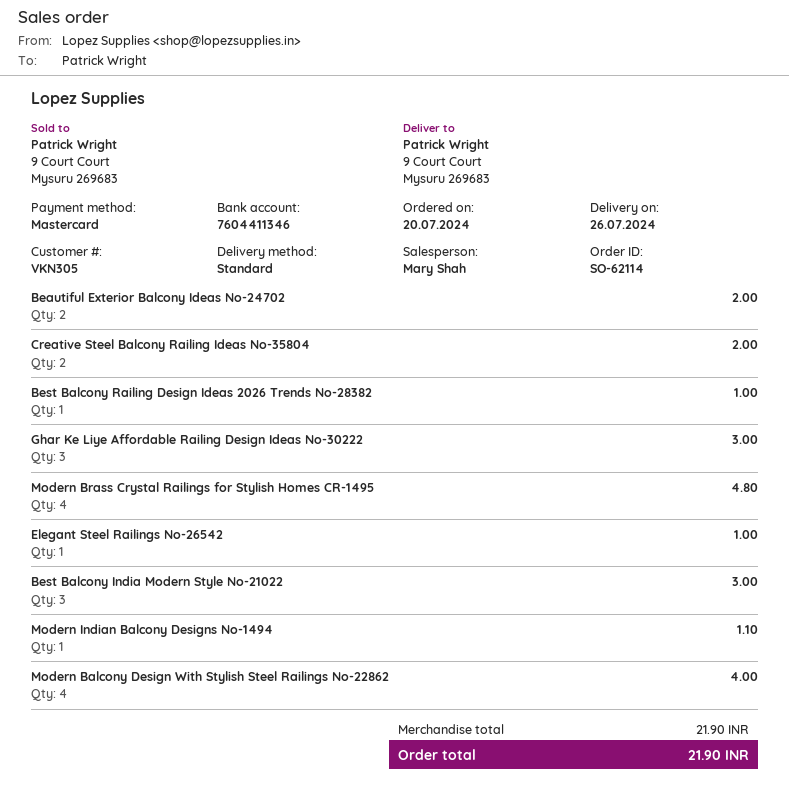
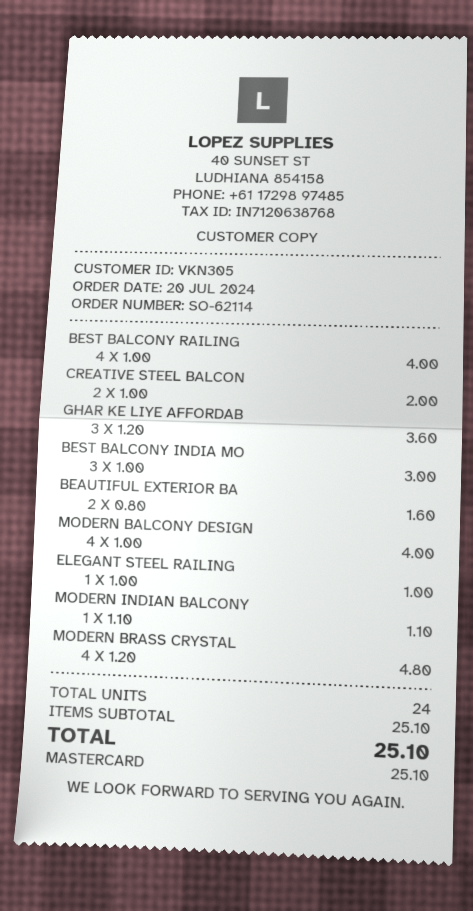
Beautiful Exterior Balcony Ideas No-24702: 2 for 2.00 -> 2 for 1.60
Best Balcony Railing Design Ideas 2026 Trends No-28382: 1 for 1.00 -> 4 for 4.00
Ghar Ke Liye Affordable Railing Design Ideas No-30222: 3 for 3.00 -> 3 for 3.60
subtotal: 21.90 -> 25.10
total: 21.90 -> 25.10

